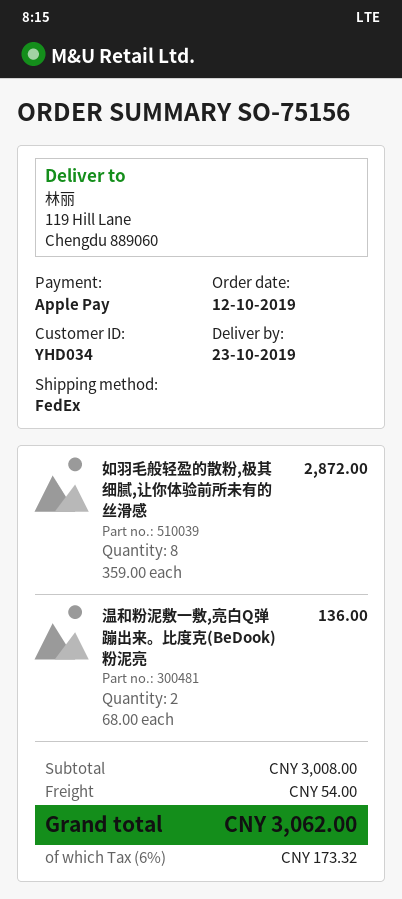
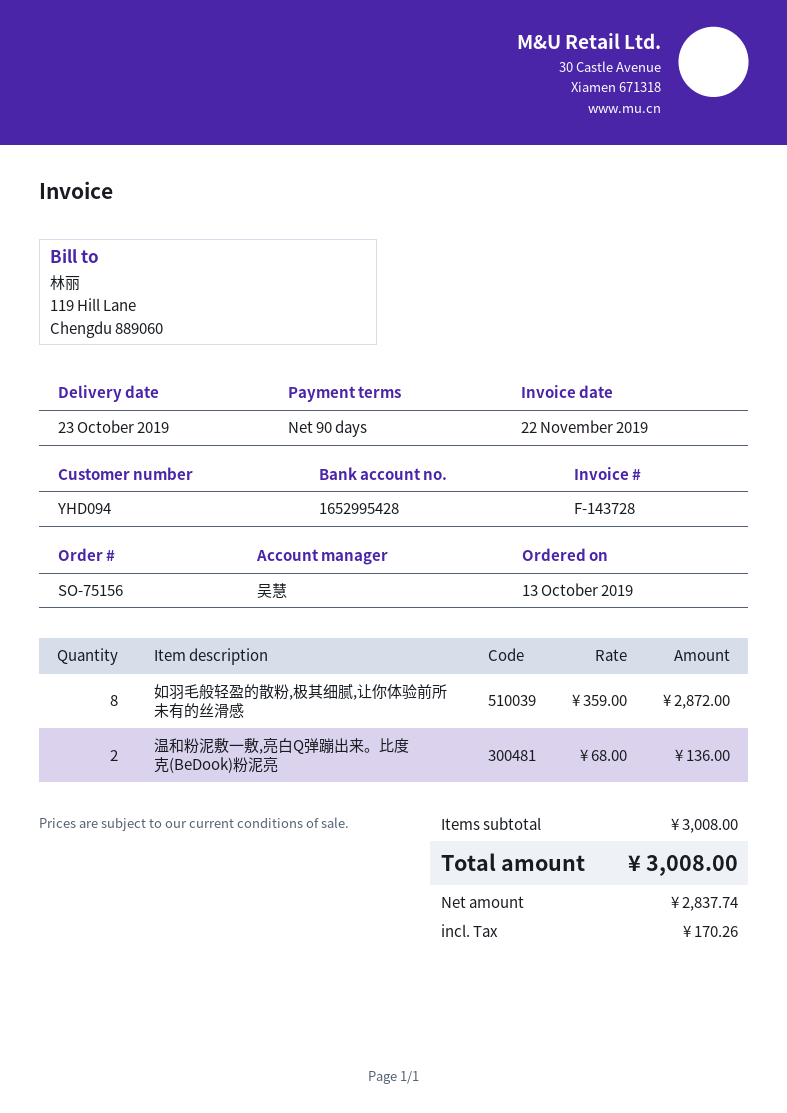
order date: 2019-10-12 -> 2019-10-13
customer number: YHD034 -> YHD094
shipping: 54.00 -> none
tax: 173.32 -> 170.26
total: 3062.00 -> 3008.00

